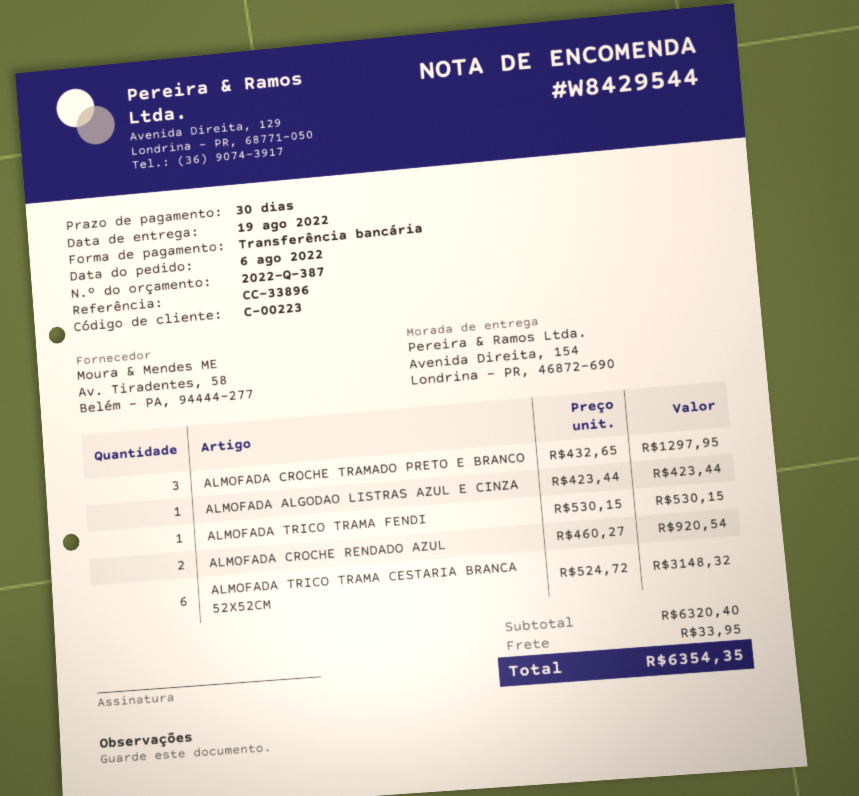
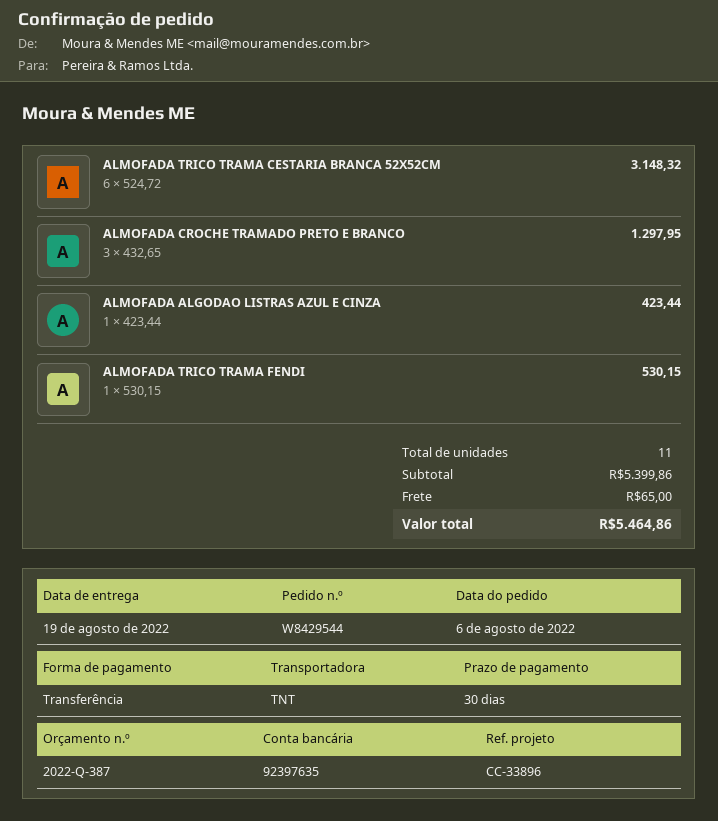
ALMOFADA CROCHE RENDADO AZUL: 2 x 460.27 = 920.54 -> none
subtotal: 6320.40 -> 5399.86
shipping: 33.95 -> 65.00
total: 6354.35 -> 5464.86

